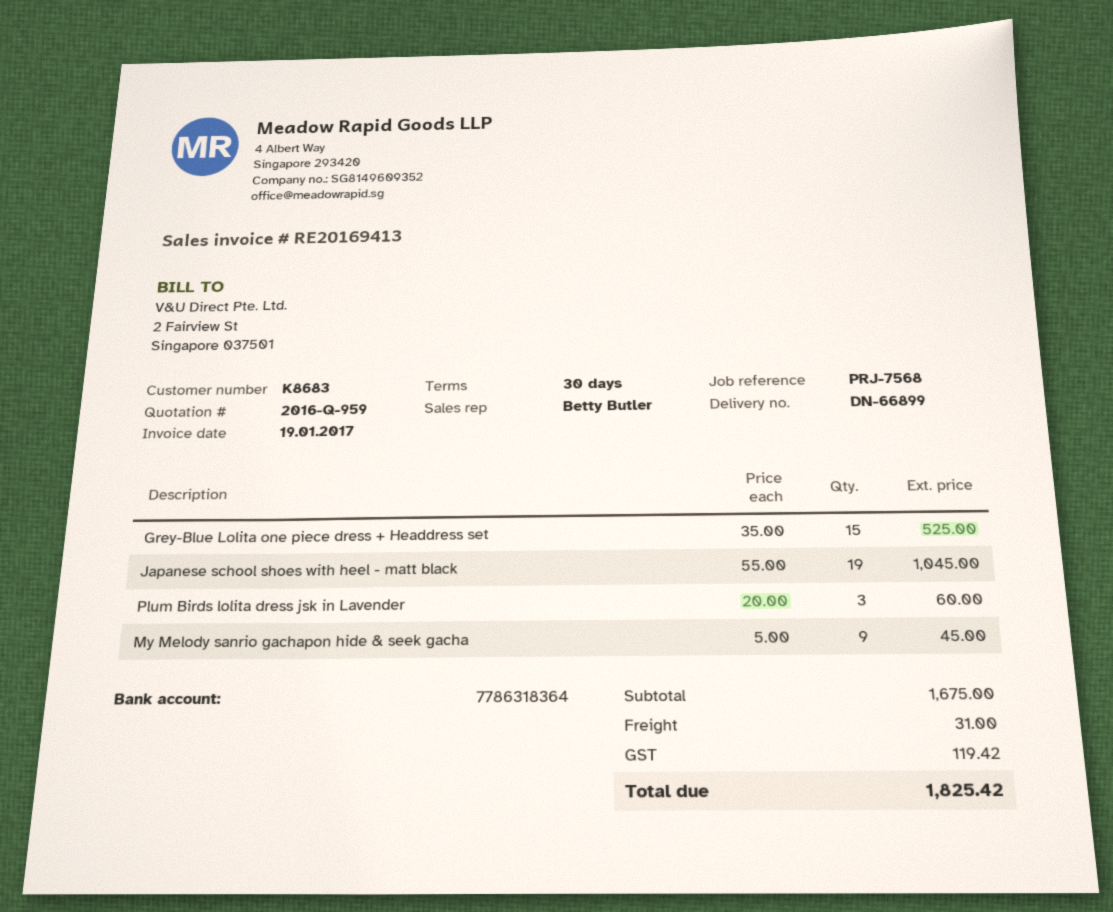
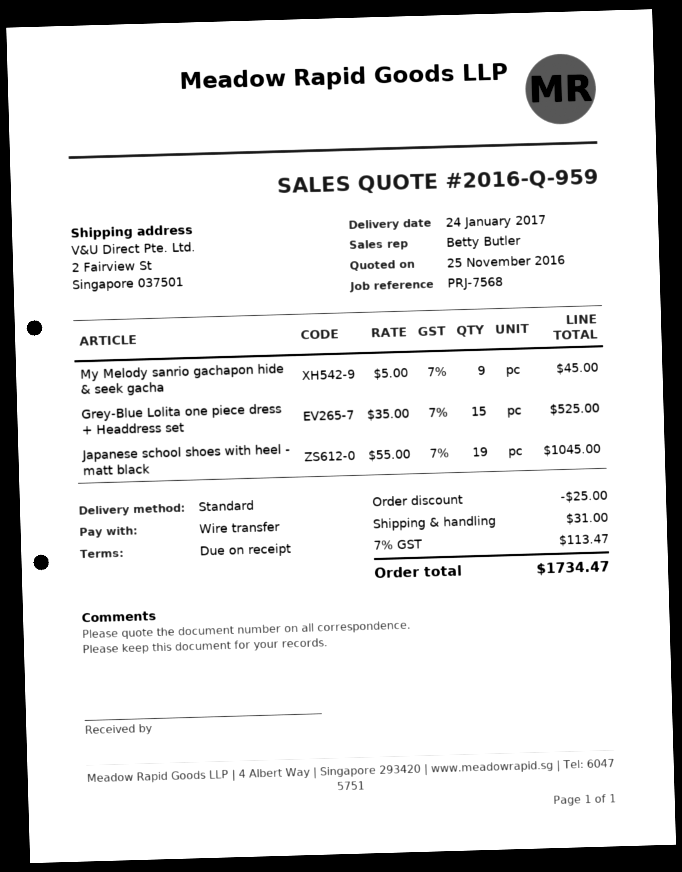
payment terms: 30 days -> on receipt
Plum Birds lolita dress jsk in Lavender: 3 x 20.00 = 60.00 -> none
discount: none -> 25.00
tax: 119.42 -> 113.47
total: 1825.42 -> 1734.47

